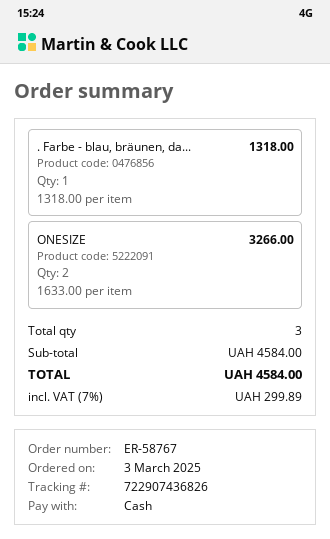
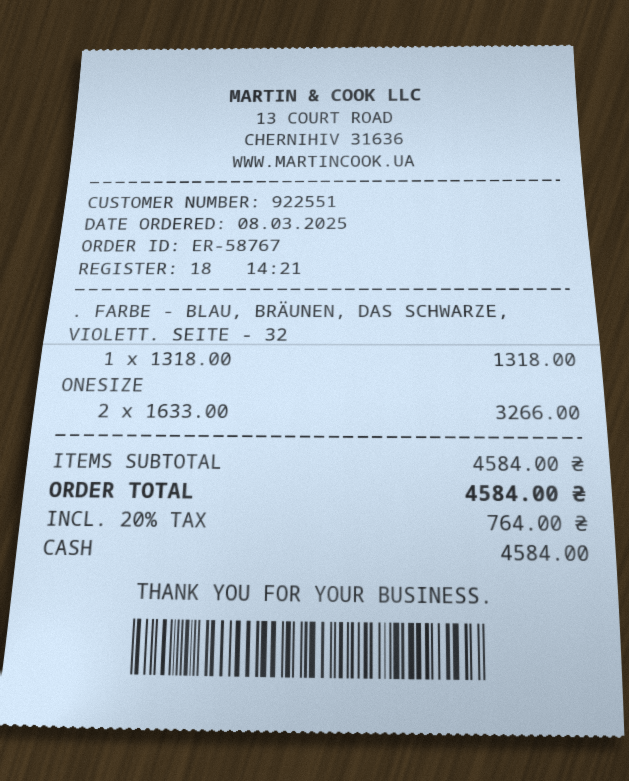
order date: 2025-03-03 -> 2025-03-08
tax: 7% = 299.89 -> 20% = 764.00

